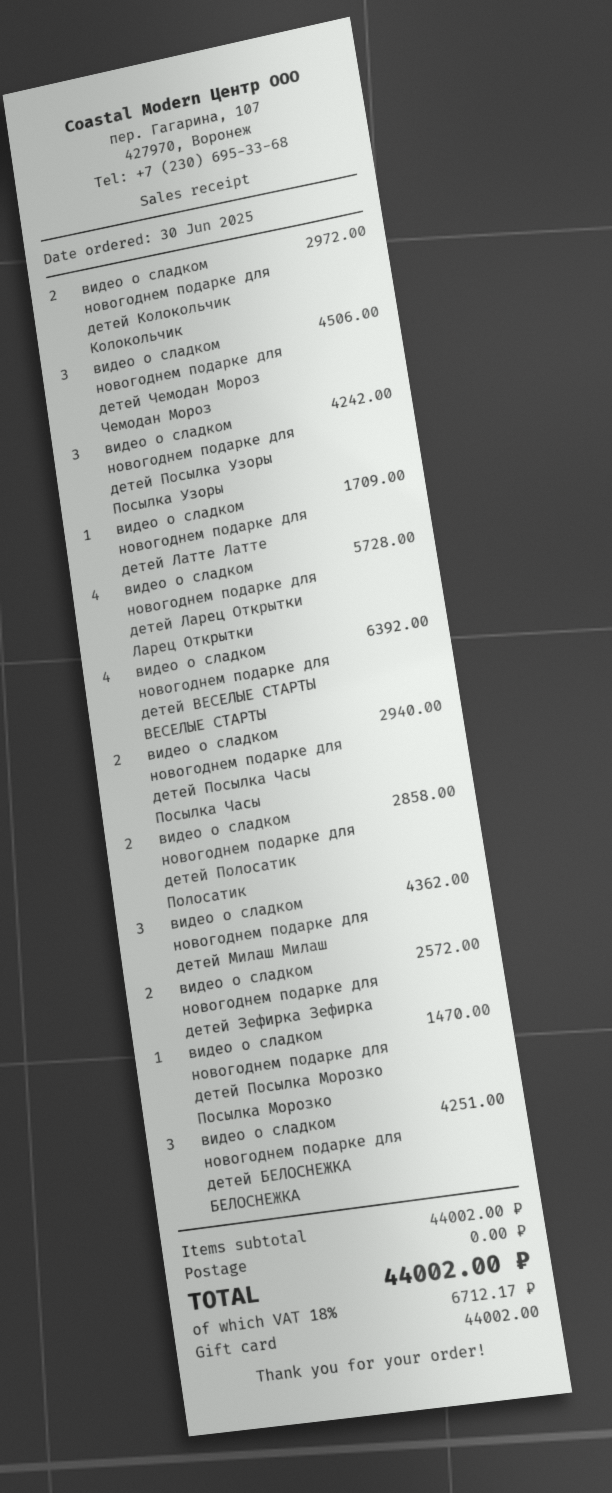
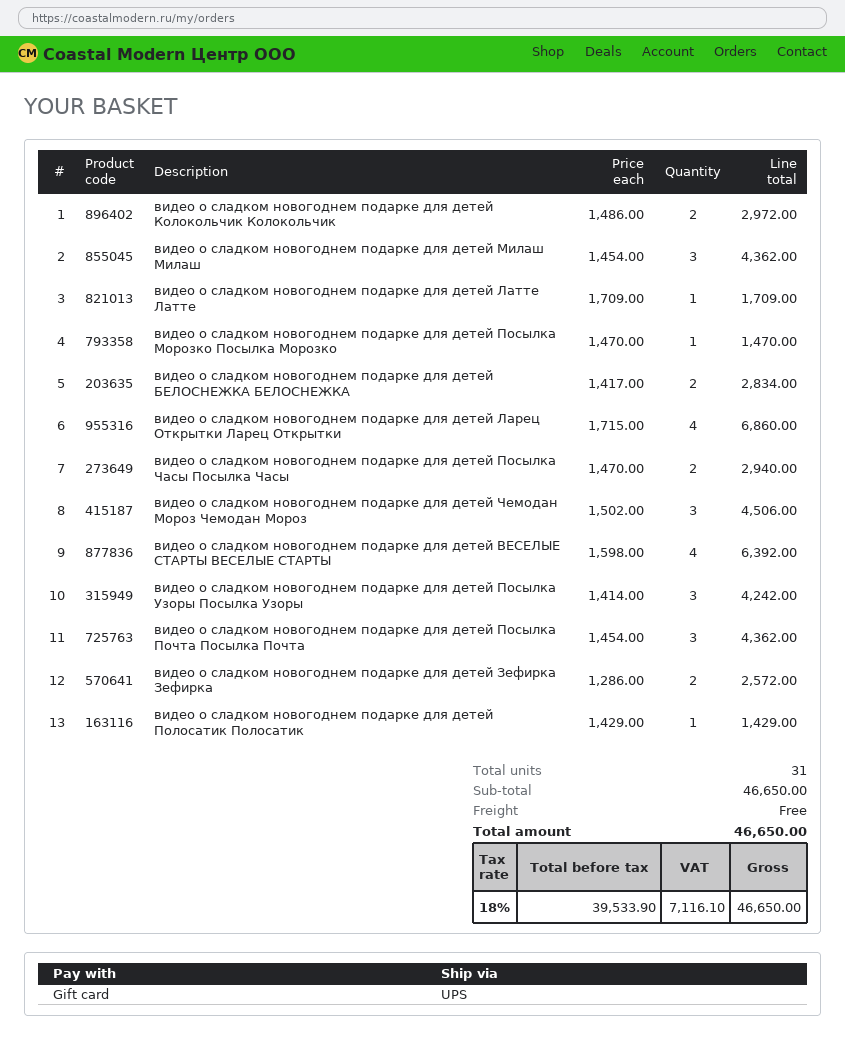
видео о сладком новогоднем подарке для детей Ларец Открытки Ларец Открытки: 4 for 5728.00 -> 4 for 6860.00
видео о сладком новогоднем подарке для детей Полосатик Полосатик: 2 for 2858.00 -> 1 for 1429.00
видео о сладком новогоднем подарке для детей БЕЛОСНЕЖКА БЕЛОСНЕЖКА: 3 for 4251.00 -> 2 for 2834.00
видео о сладком новогоднем подарке для детей Посылка Почта Посылка Почта: none -> 3 for 4362.00
subtotal: 44002.00 -> 46650.00
tax: 18% = 6712.17 -> 18% = 7116.10
total: 44002.00 -> 46650.00

